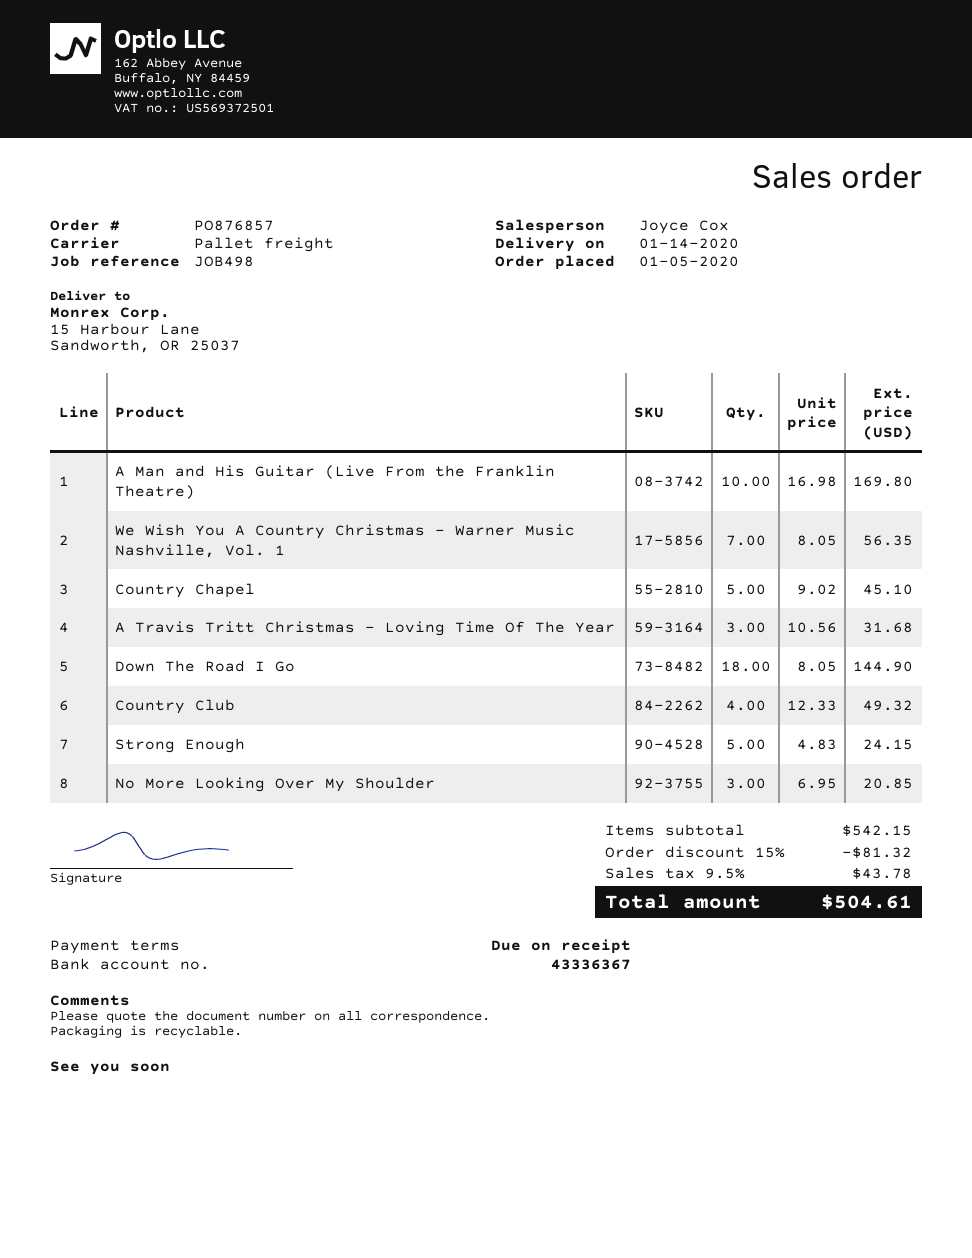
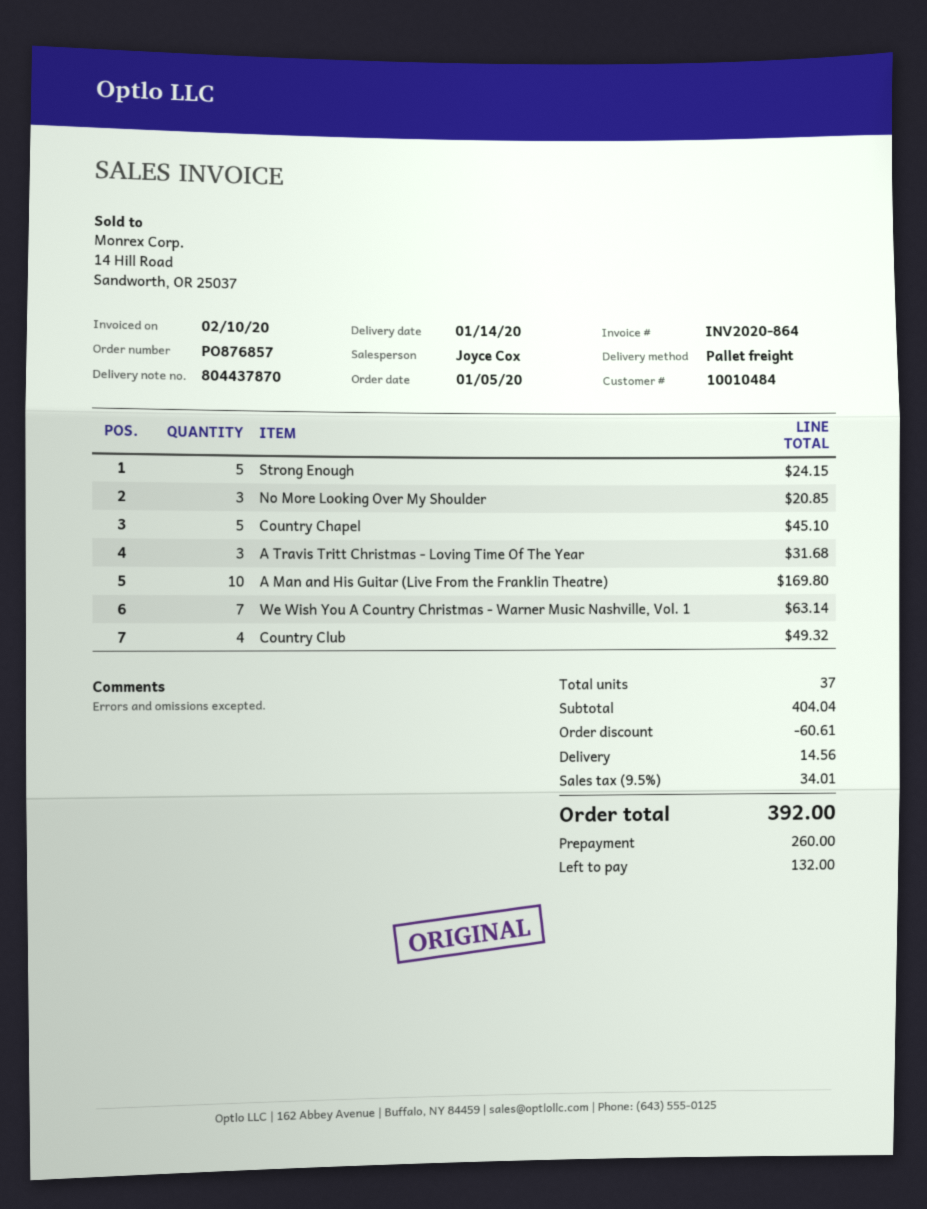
We Wish You A Country Christmas - Warner Music Nashville, Vol. 1: 7 for 56.35 -> 7 for 63.14
Down The Road I Go: 18 for 144.90 -> none
subtotal: 542.15 -> 404.04
discount: 81.32 -> 60.61
shipping: none -> 14.56
tax: 9.5% = 43.78 -> 9.5% = 34.01
total: 504.61 -> 392.00

